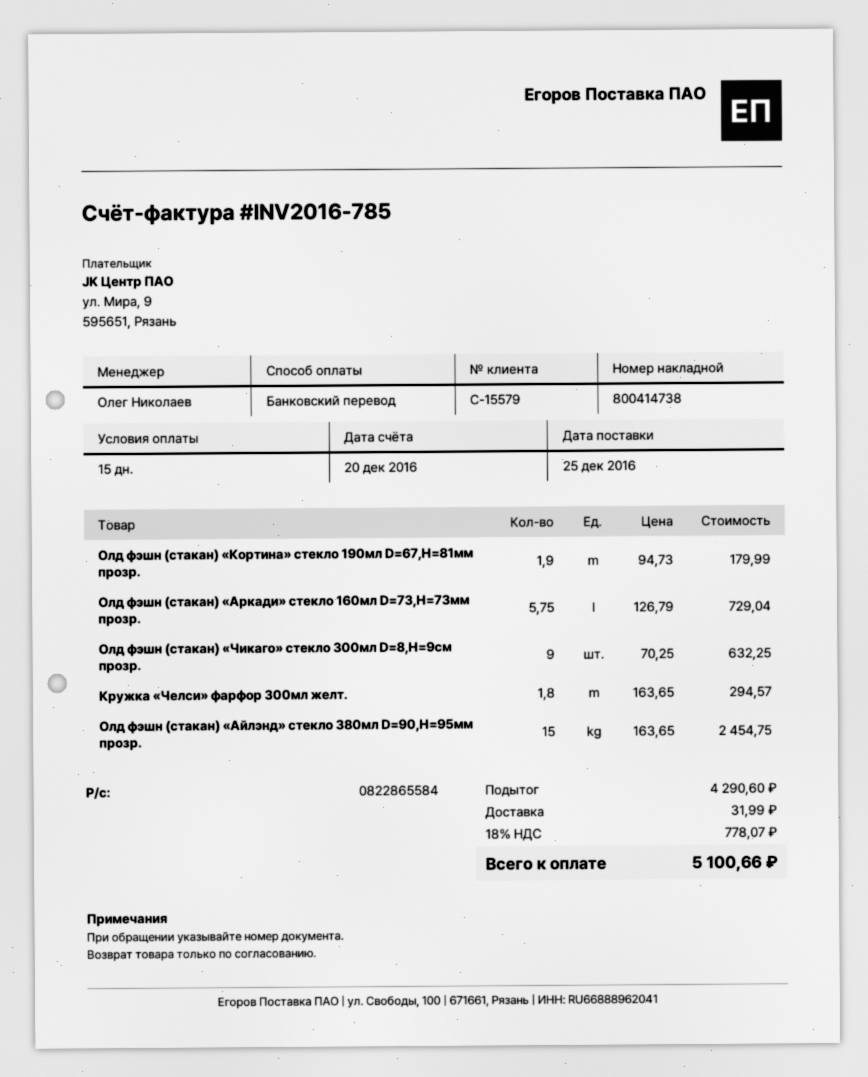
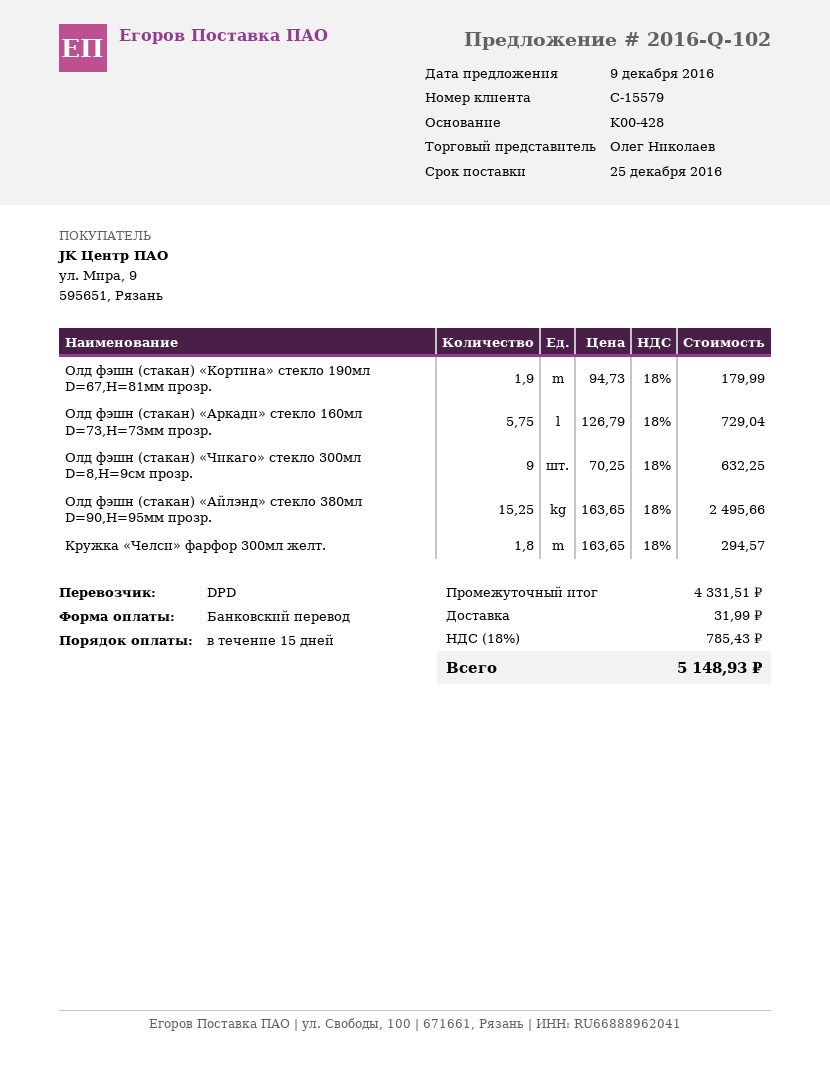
Олд фэшн (стакан) «Айлэнд» стекло 380мл D=90,H=95мм прозр.: 15 x 163.65 = 2454.75 -> 15.25 x 163.65 = 2495.66
subtotal: 4290.60 -> 4331.51
tax: 18% = 778.07 -> 18% = 785.43
total: 5100.66 -> 5148.93

